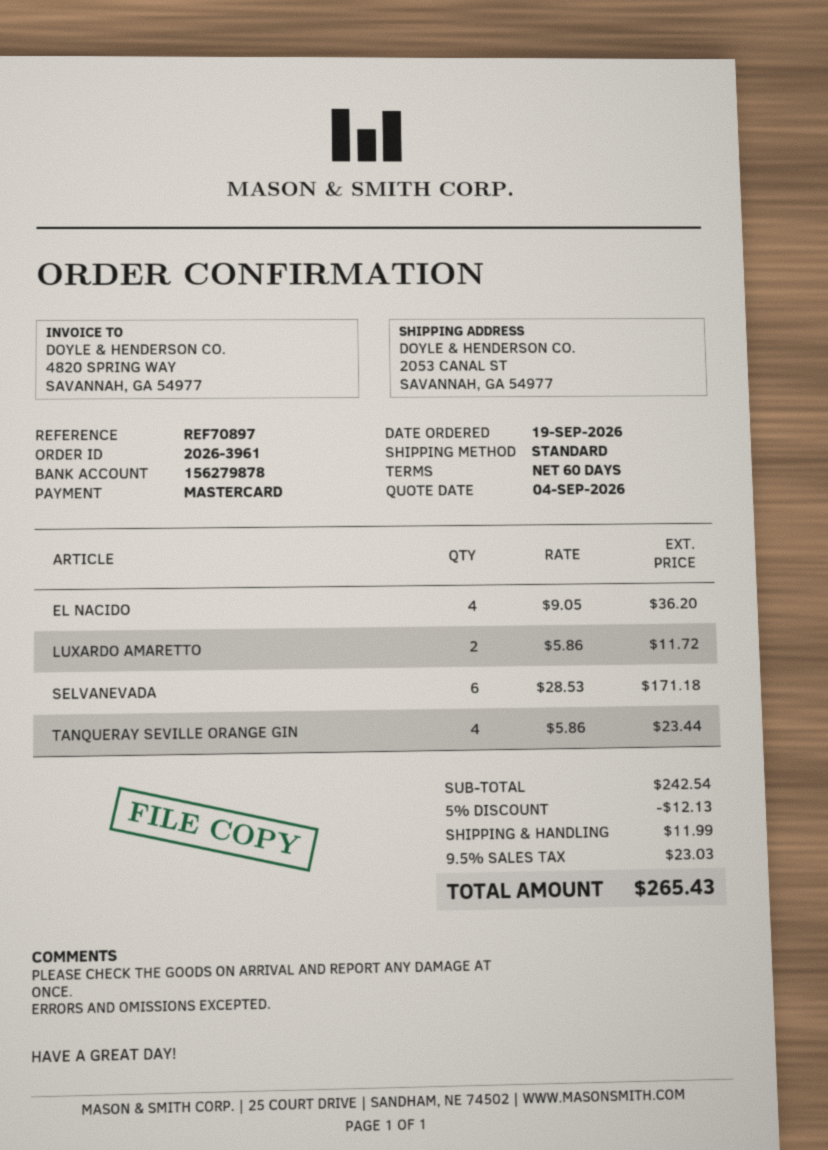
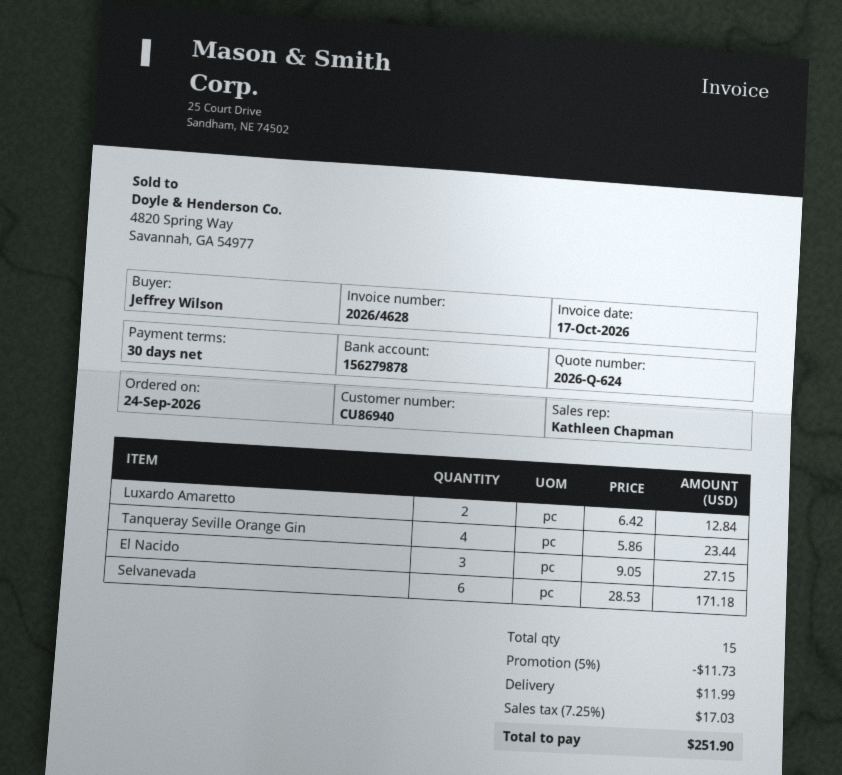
order date: 2026-09-19 -> 2026-09-24
payment terms: 60 days -> 30 days
EL NACIDO: 4 x 9.05 = 36.20 -> 3 x 9.05 = 27.15
LUXARDO AMARETTO: 2 x 5.86 = 11.72 -> 2 x 6.42 = 12.84
discount: 5% = 12.13 -> 5% = 11.73
tax: 9.5% = 23.03 -> 7.25% = 17.03
total: 265.43 -> 251.90

